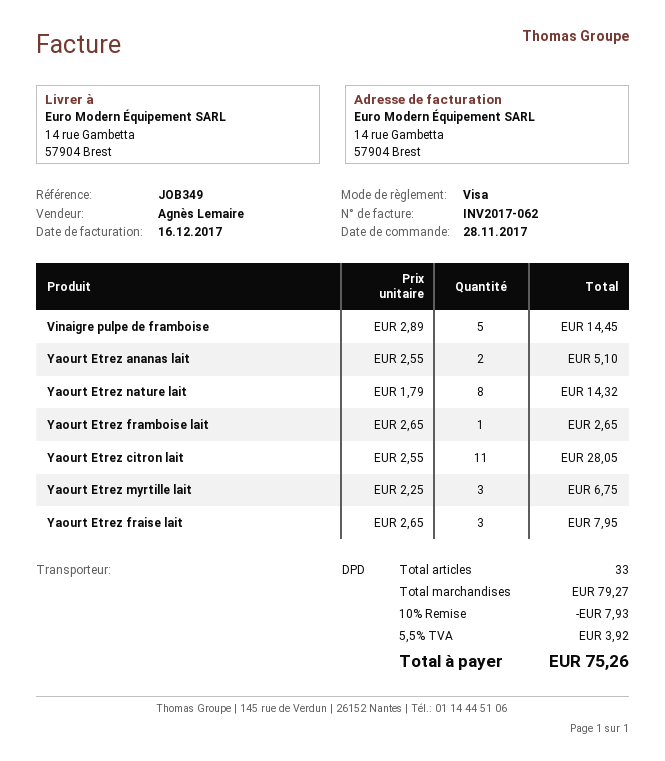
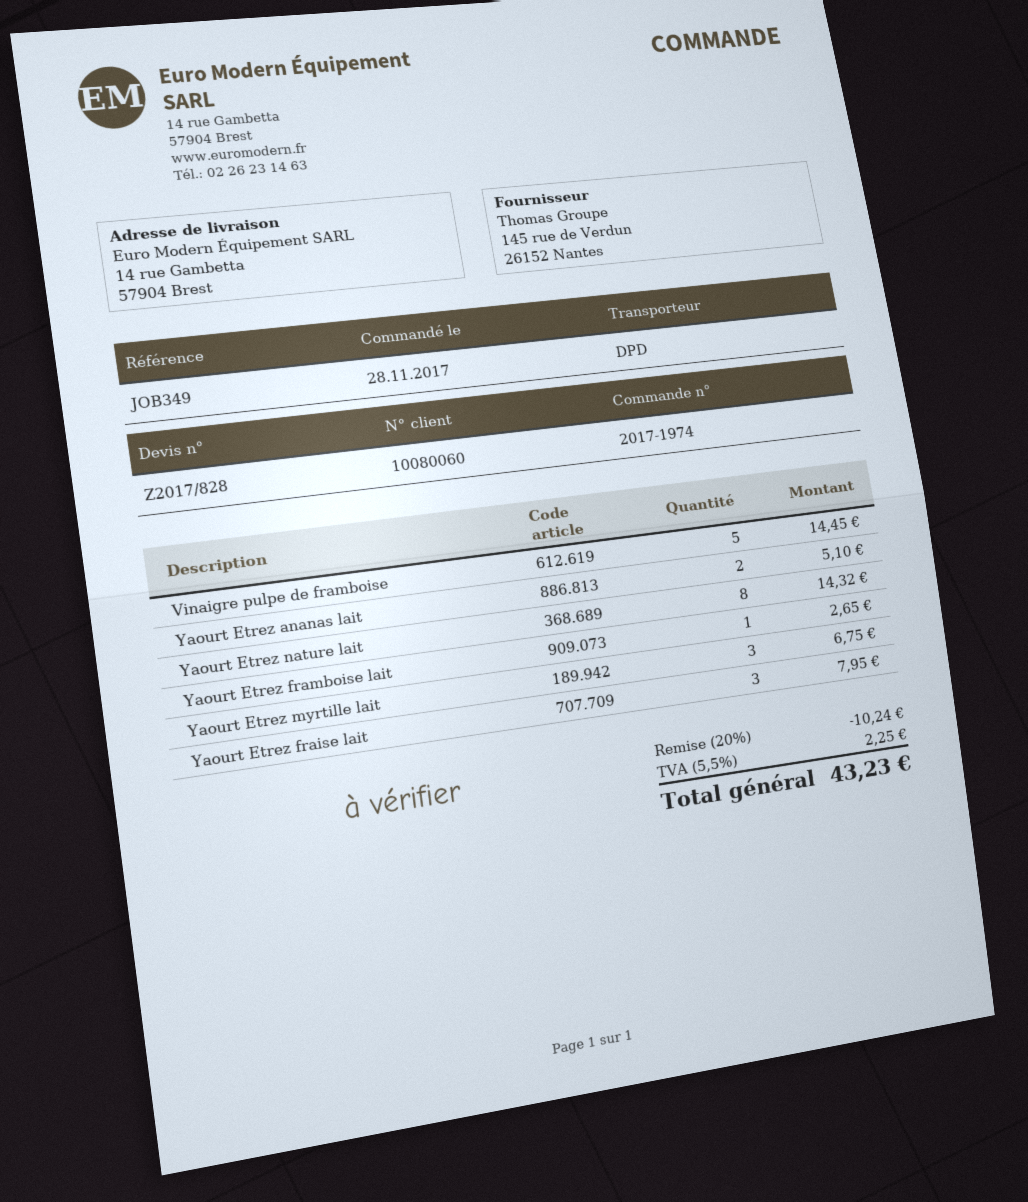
Yaourt Etrez citron lait: 11 for 28.05 -> none
discount: 10% = 7.93 -> 20% = 10.24
tax: 5.5% = 3.92 -> 5.5% = 2.25
total: 75.26 -> 43.23

